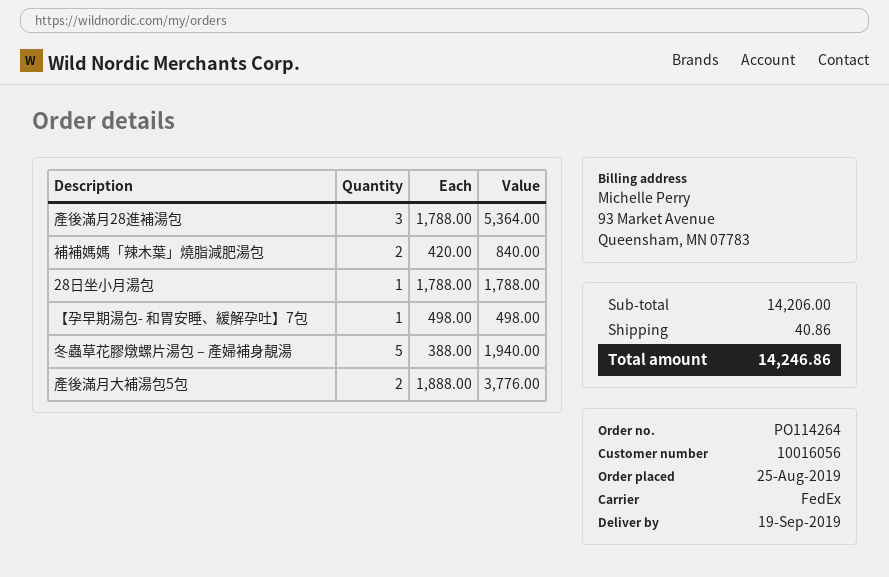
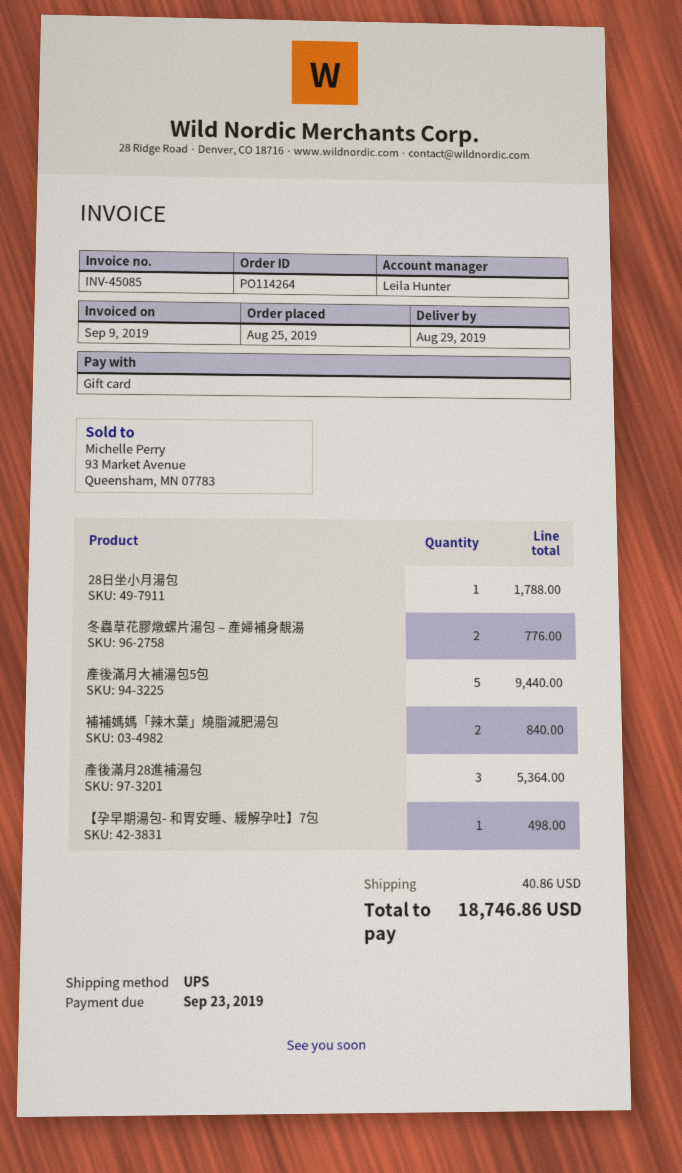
delivery date: 2019-09-19 -> 2019-08-29
shipping method: FedEx -> UPS
冬蟲草花膠燉螺片湯包 – 產婦補身靚湯: 5 for 1940.00 -> 2 for 776.00
產後滿月大補湯包5包: 2 for 3776.00 -> 5 for 9440.00
total: 14246.86 -> 18746.86

